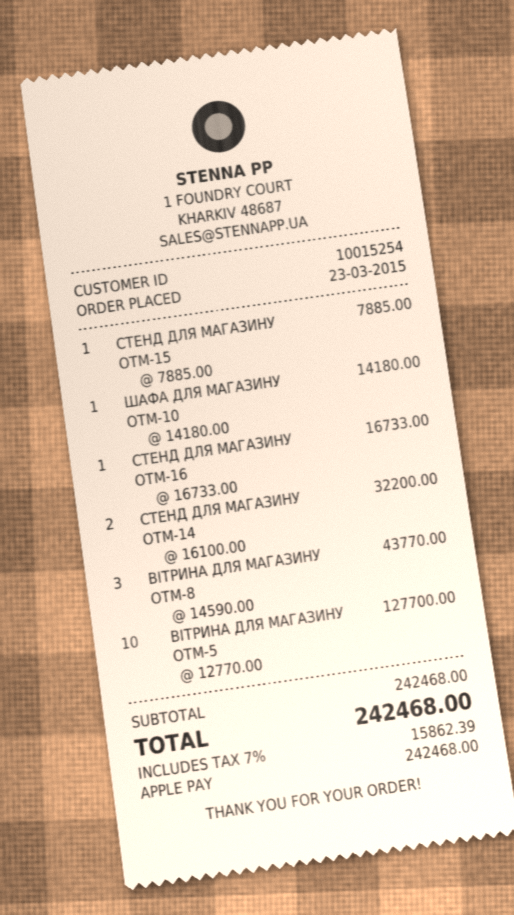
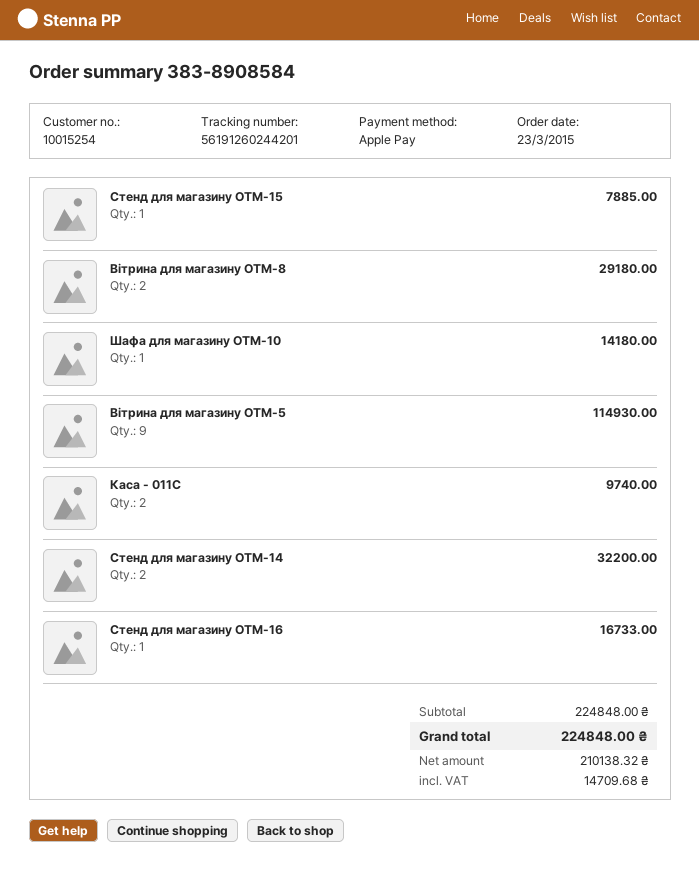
ВІТРИНА ДЛЯ МАГАЗИНУ ОТМ-8: 3 for 43770.00 -> 2 for 29180.00
ВІТРИНА ДЛЯ МАГАЗИНУ ОТМ-5: 10 for 127700.00 -> 9 for 114930.00
Каса - 011С: none -> 2 for 9740.00
subtotal: 242468.00 -> 224848.00
tax: 15862.39 -> 14709.68
total: 242468.00 -> 224848.00

